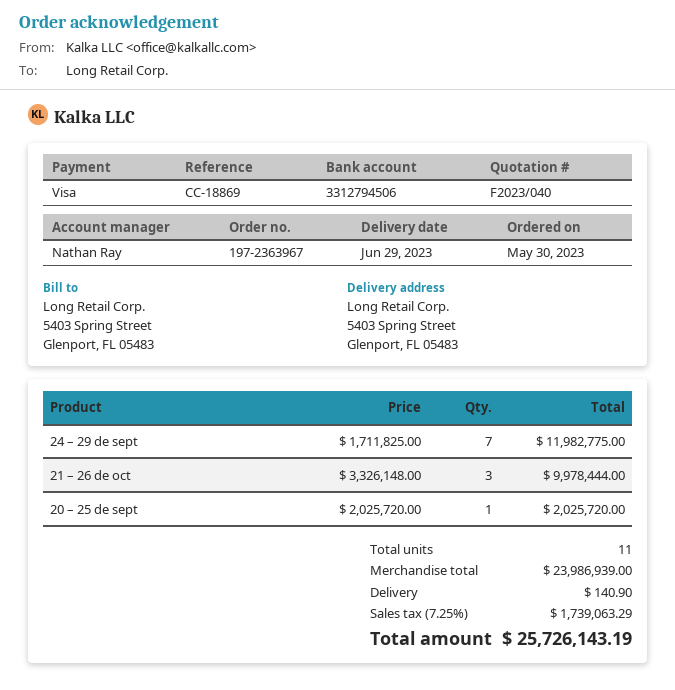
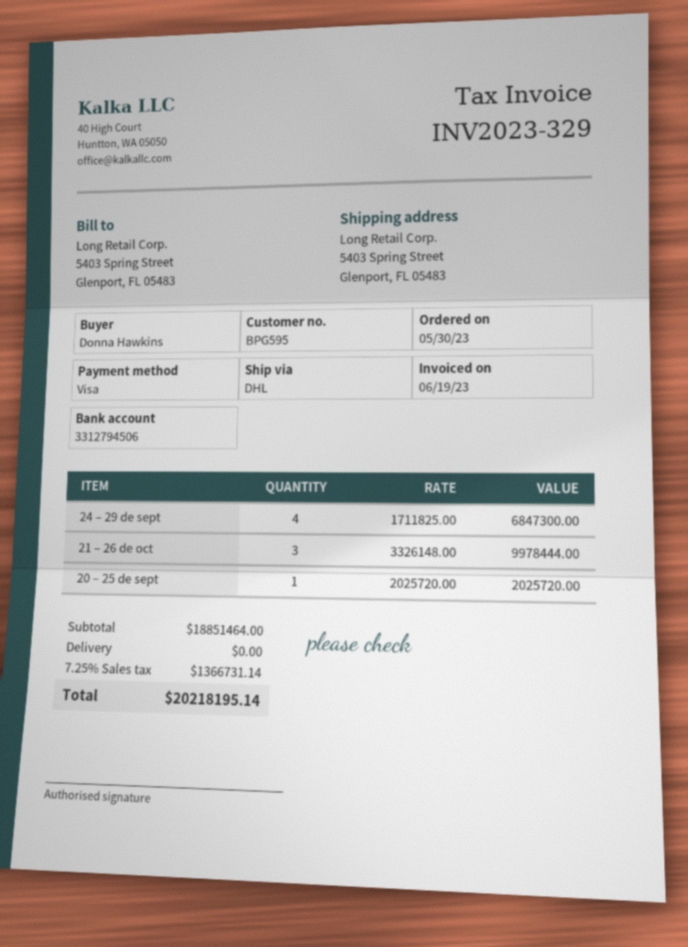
24 – 29 de sept: 7 x 1711825.00 = 11982775.00 -> 4 x 1711825.00 = 6847300.00
subtotal: 23986939.00 -> 18851464.00
shipping: 140.90 -> 0.00
tax: 7.25% = 1739063.29 -> 7.25% = 1366731.14
total: 25726143.19 -> 20218195.14

